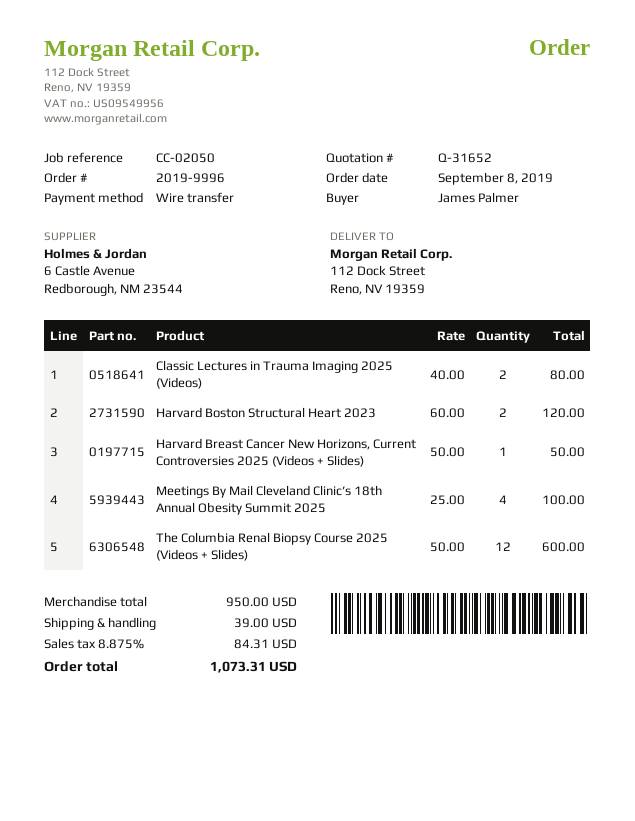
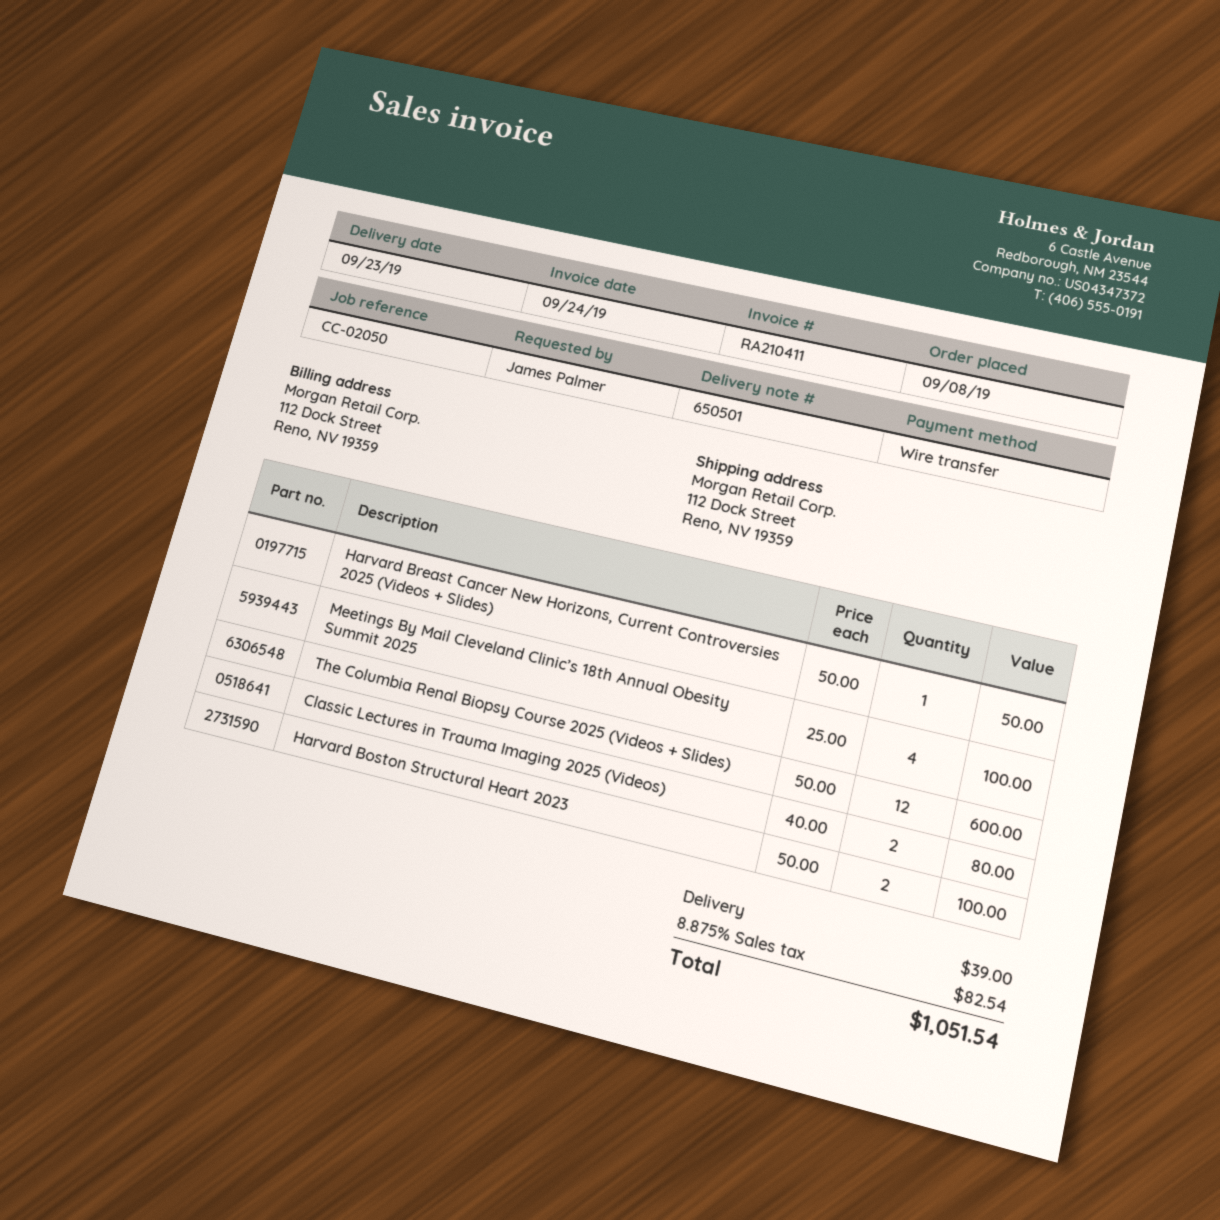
Harvard Boston Structural Heart 2023: 2 x 60.00 = 120.00 -> 2 x 50.00 = 100.00
tax: 8.875% = 84.31 -> 8.875% = 82.54
total: 1073.31 -> 1051.54

